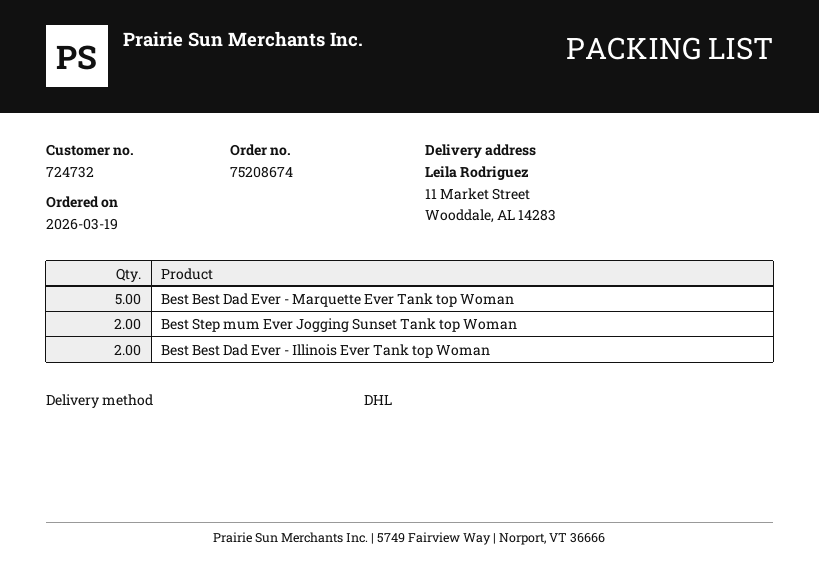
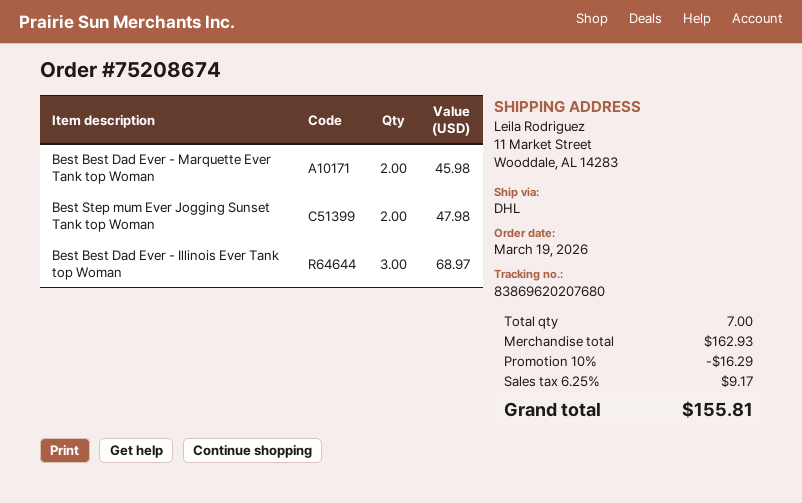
Best Best Dad Ever - Marquette Ever Tank top Woman: 5 -> 2
Best Best Dad Ever - Illinois Ever Tank top Woman: 2 -> 3

